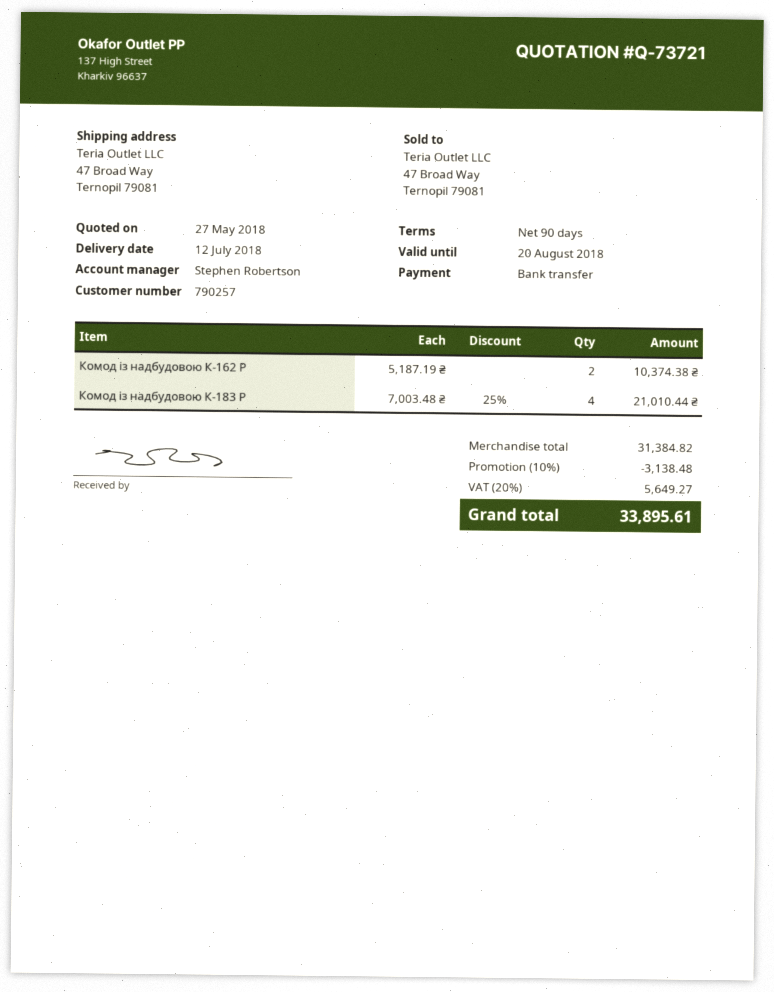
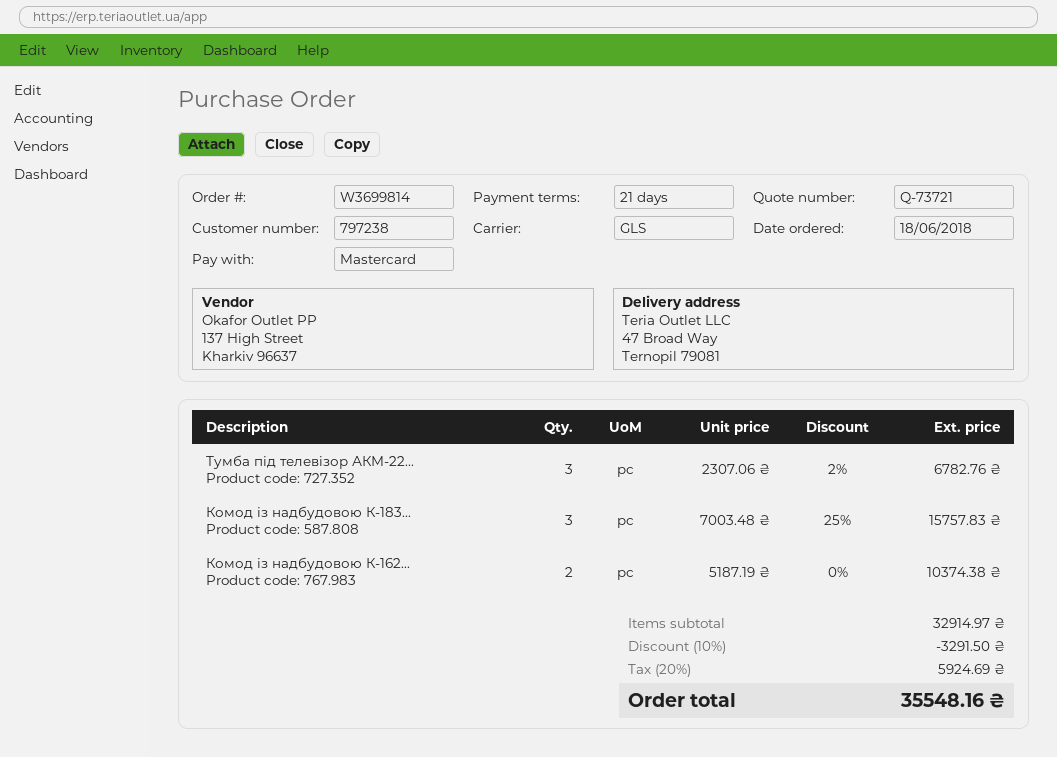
payment terms: 90 days -> 21 days
customer number: 790257 -> 797238
payment method: bank transfer -> Mastercard
Комод із надбудовою К-183 Р: 4 x 7003.48 - 25% = 21010.44 -> 3 x 7003.48 - 25% = 15757.83
Тумба під телевізор АКМ-22...: none -> 3 x 2307.06 - 2% = 6782.76
subtotal: 31384.82 -> 32914.97
discount: 10% = 3138.48 -> 10% = 3291.50
tax: 20% = 5649.27 -> 20% = 5924.69
total: 33895.61 -> 35548.16

